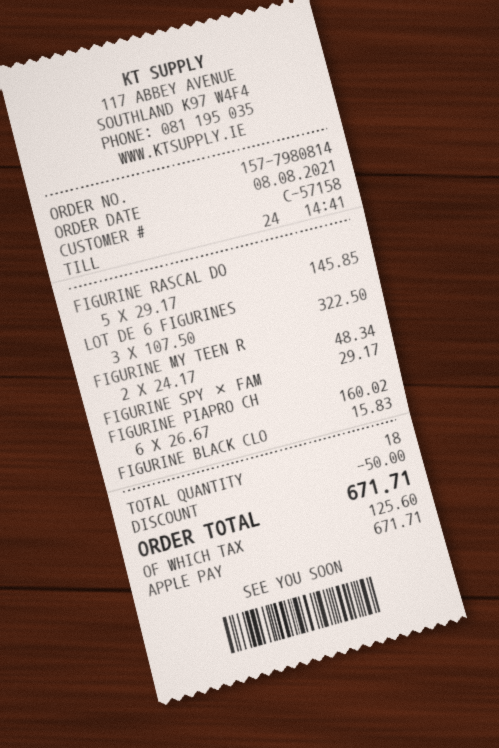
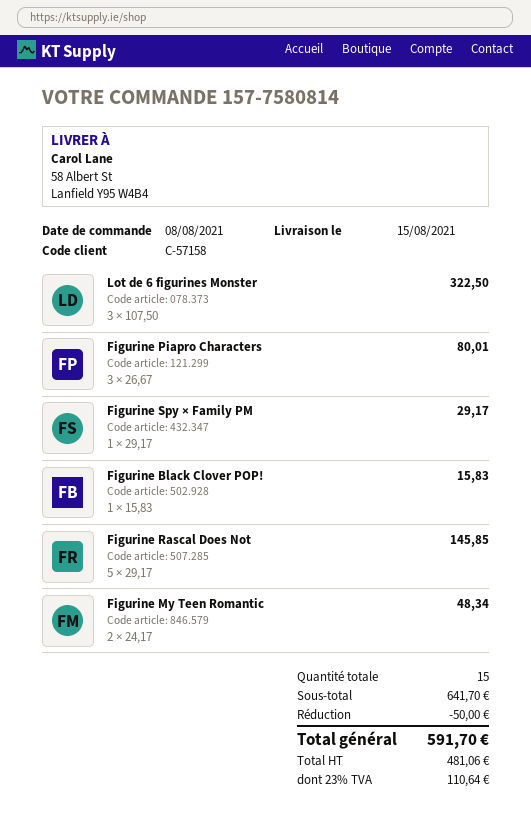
order number: 157-7980814 -> 157-7580814
FIGURINE PIAPRO CH: 6 x 26.67 = 160.02 -> 3 x 26.67 = 80.01
total quantity: 18 -> 15
tax: 125.60 -> 110.64
total: 671.71 -> 591.70

